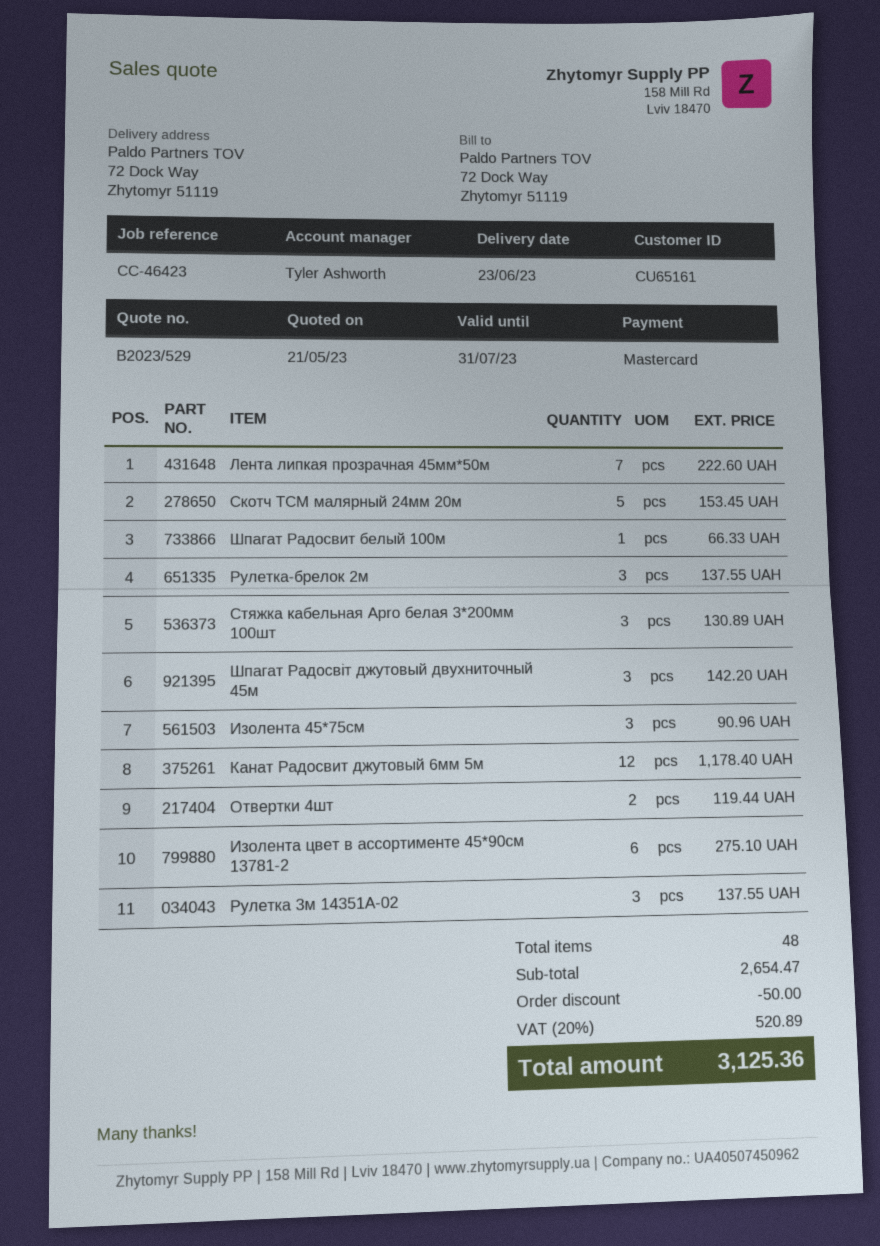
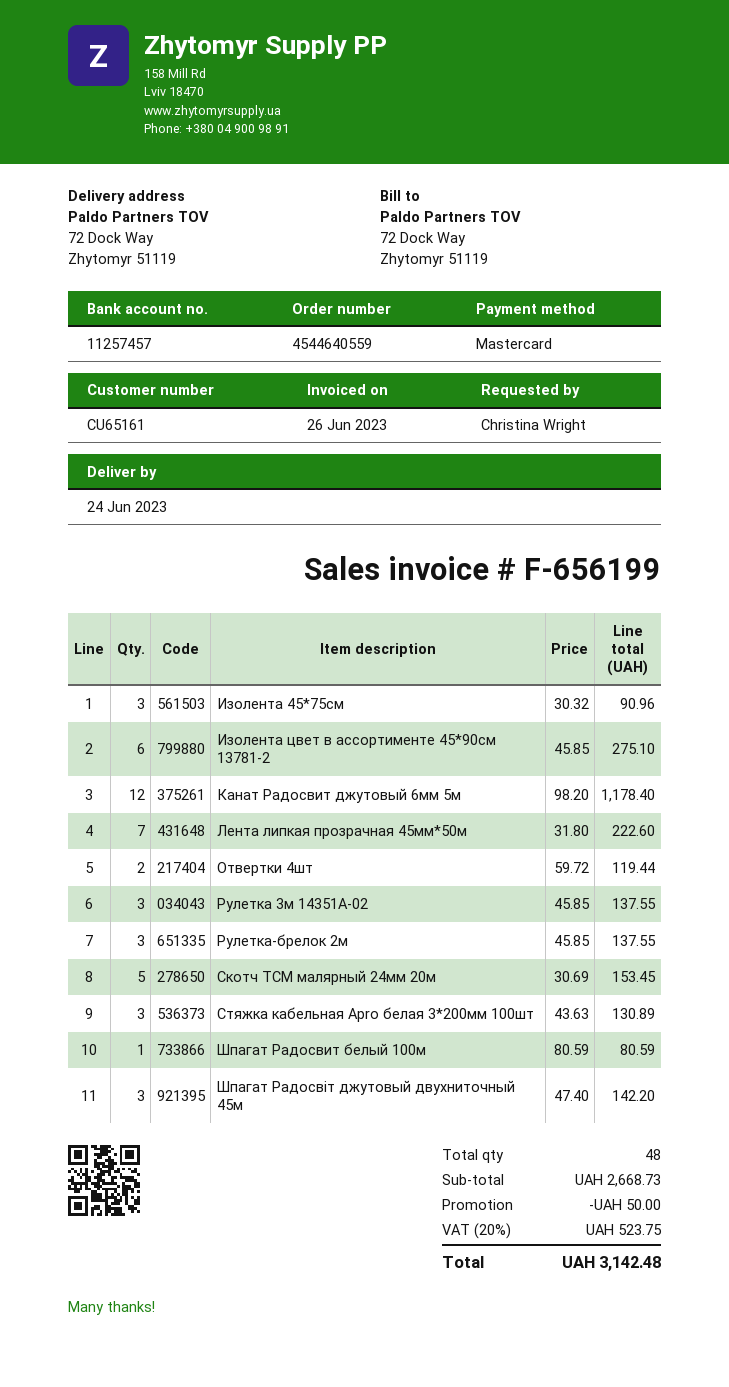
delivery date: 2023-06-23 -> 2023-06-24
Шпагат Радосвит белый 100м: 1 for 66.33 -> 1 for 80.59
subtotal: 2654.47 -> 2668.73
tax: 20% = 520.89 -> 20% = 523.75
total: 3125.36 -> 3142.48

